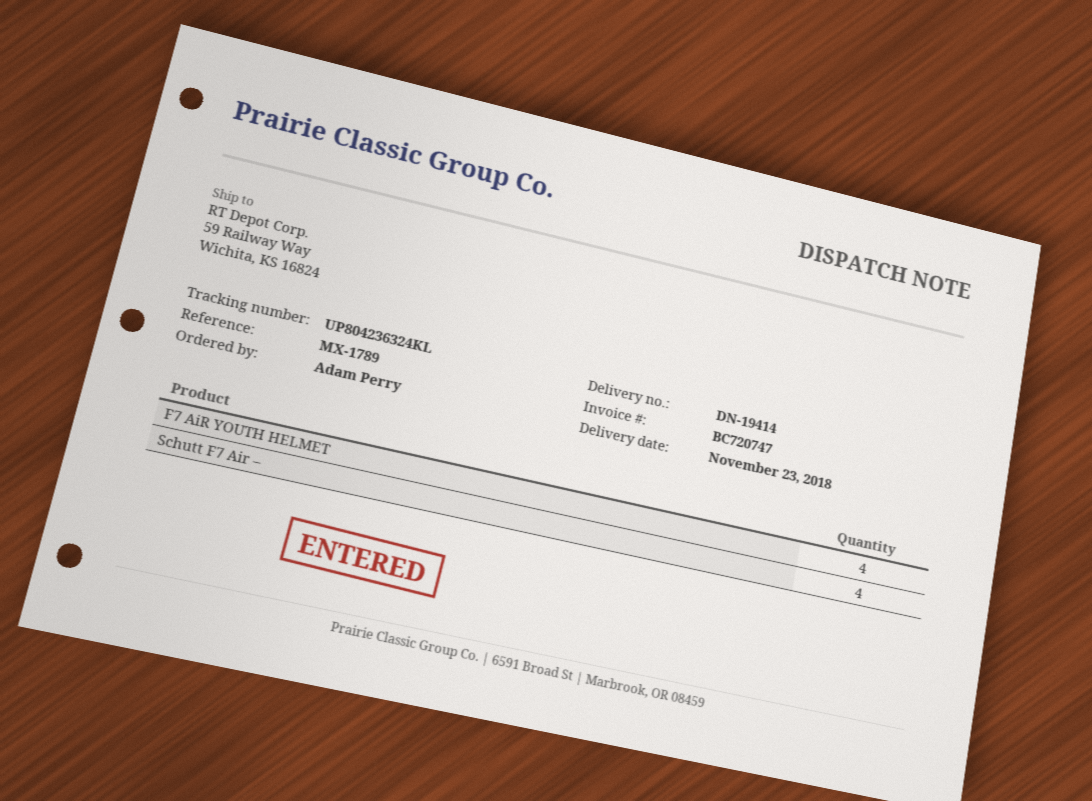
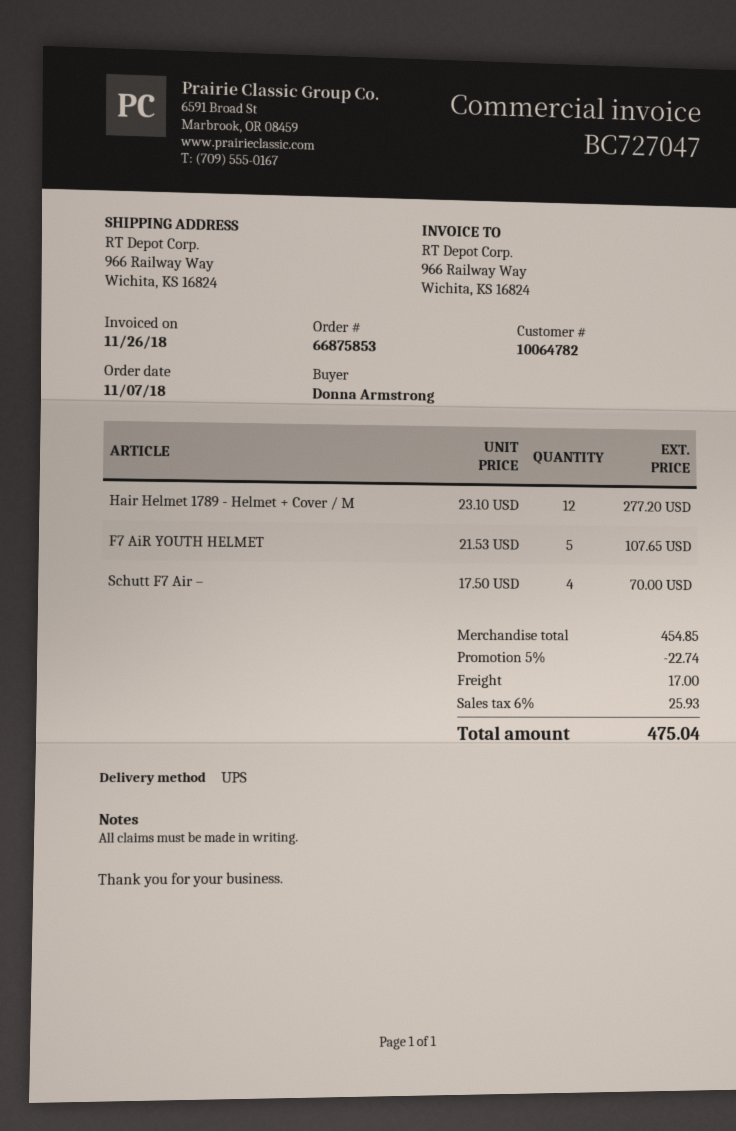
invoice number: BC720747 -> BC727047
ordered by: Adam Perry -> Donna Armstrong
ship to: 59 Railway Way, Wichita, KS 16824 -> 966 Railway Way, Wichita, KS 16824
F7 AiR YOUTH HELMET: 4 -> 5
Hair Helmet 1789 - Helmet + Cover / M: none -> 12

